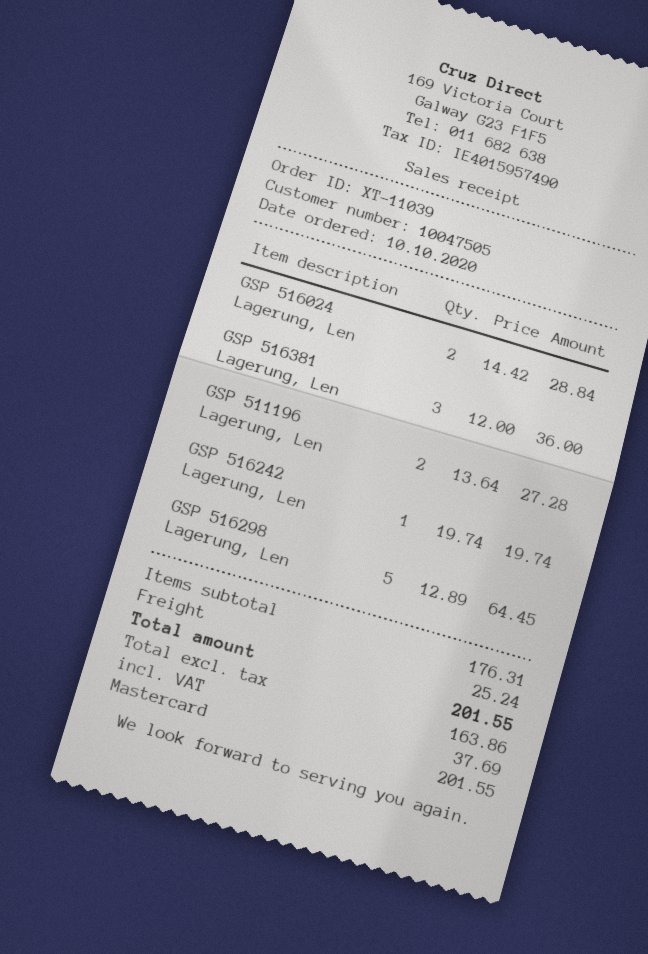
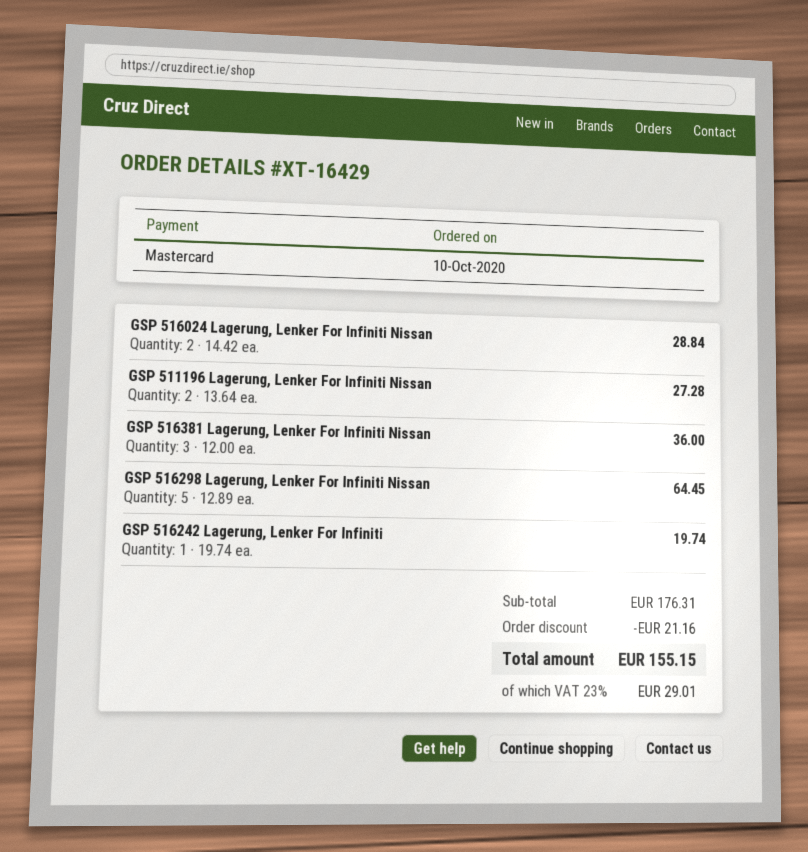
order number: XT-11039 -> XT-16429
discount: none -> 21.16
shipping: 25.24 -> none
tax: 37.69 -> 29.01
total: 201.55 -> 155.15

